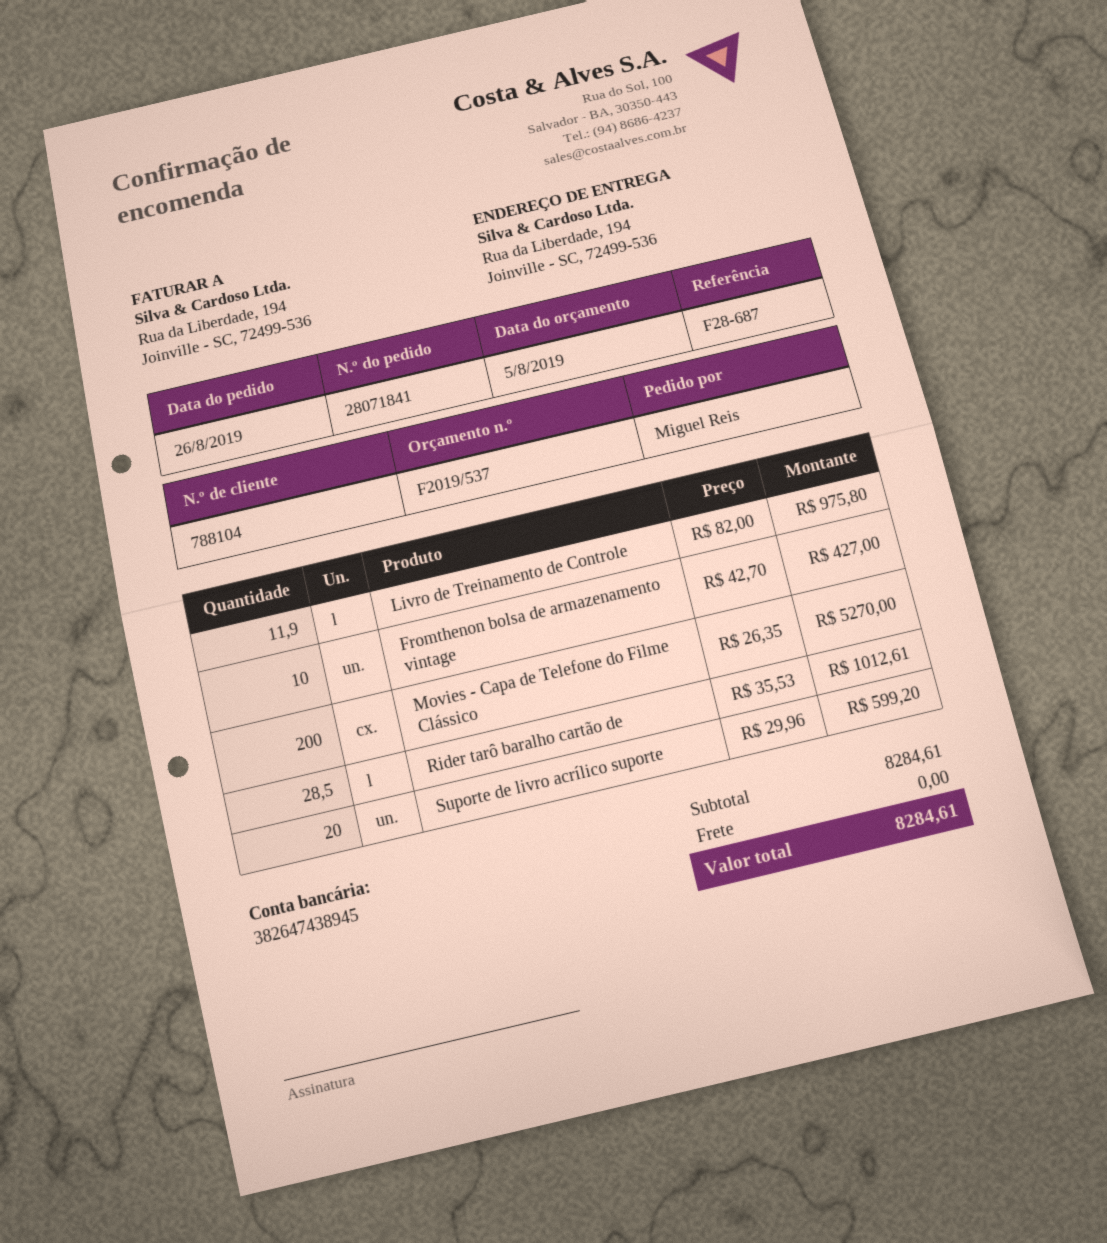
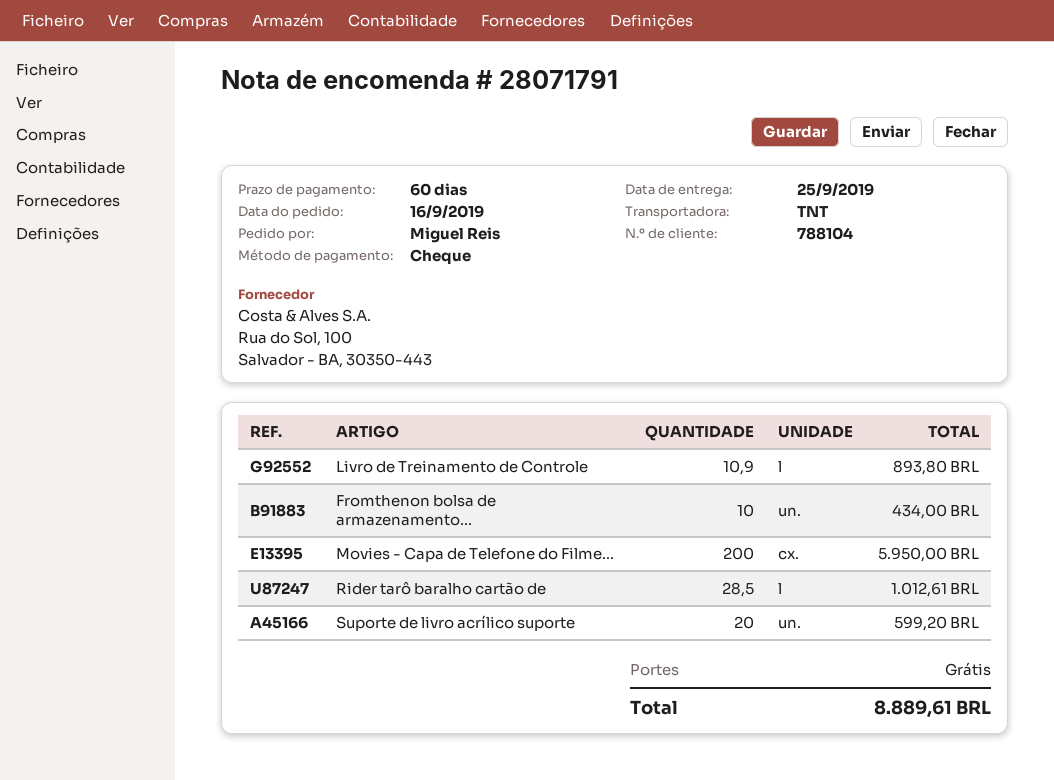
order number: 28071841 -> 28071791
order date: 2019-08-26 -> 2019-09-16
Livro de Treinamento de Controle: 11.9 for 975.80 -> 10.9 for 893.80
Fromthenon bolsa de armazenamento vintage: 10 for 427.00 -> 10 for 434.00
Movies - Capa de Telefone do Filme Clássico: 200 for 5270.00 -> 200 for 5950.00
total: 8284.61 -> 8889.61

